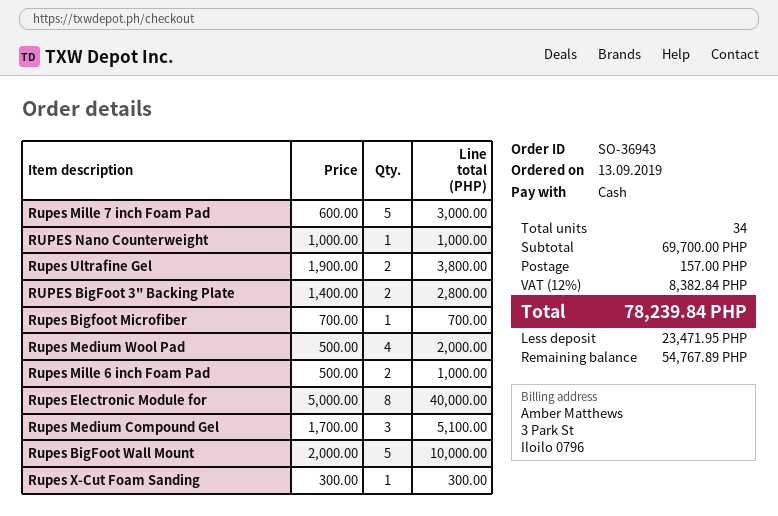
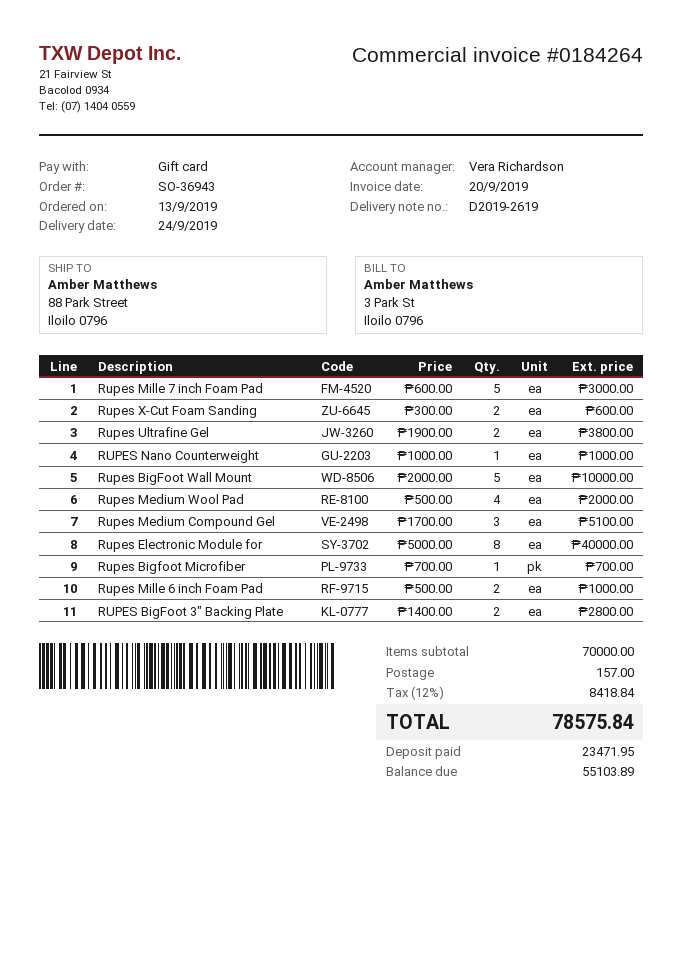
payment method: cash -> gift card
Rupes X-Cut Foam Sanding: 1 x 300.00 = 300.00 -> 2 x 300.00 = 600.00
subtotal: 69700.00 -> 70000.00
tax: 12% = 8382.84 -> 12% = 8418.84
total: 78239.84 -> 78575.84
balance: 54767.89 -> 55103.89

